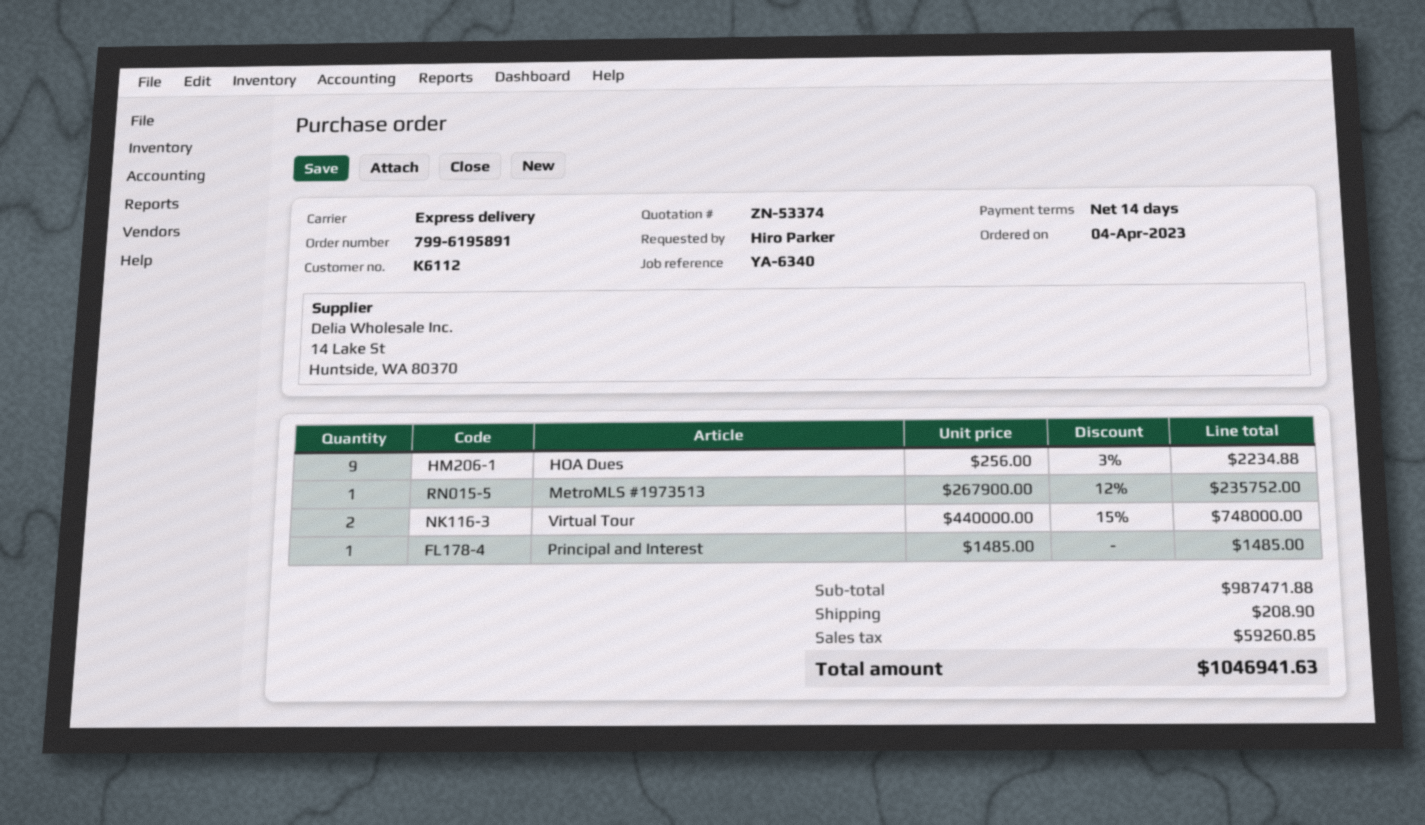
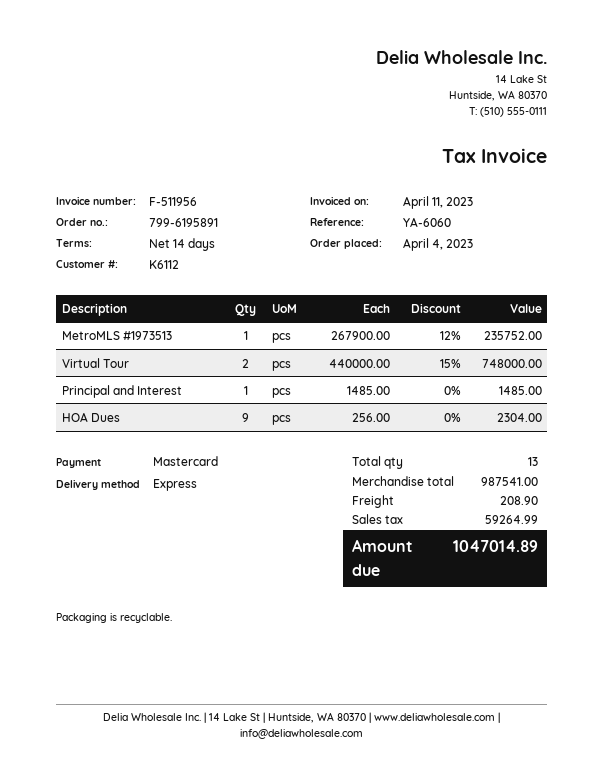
reference: YA-6340 -> YA-6060
HOA Dues: 9 x 256.00 - 3% = 2234.88 -> 9 x 256.00 = 2304.00
subtotal: 987471.88 -> 987541.00
tax: 59260.85 -> 59264.99
total: 1046941.63 -> 1047014.89

